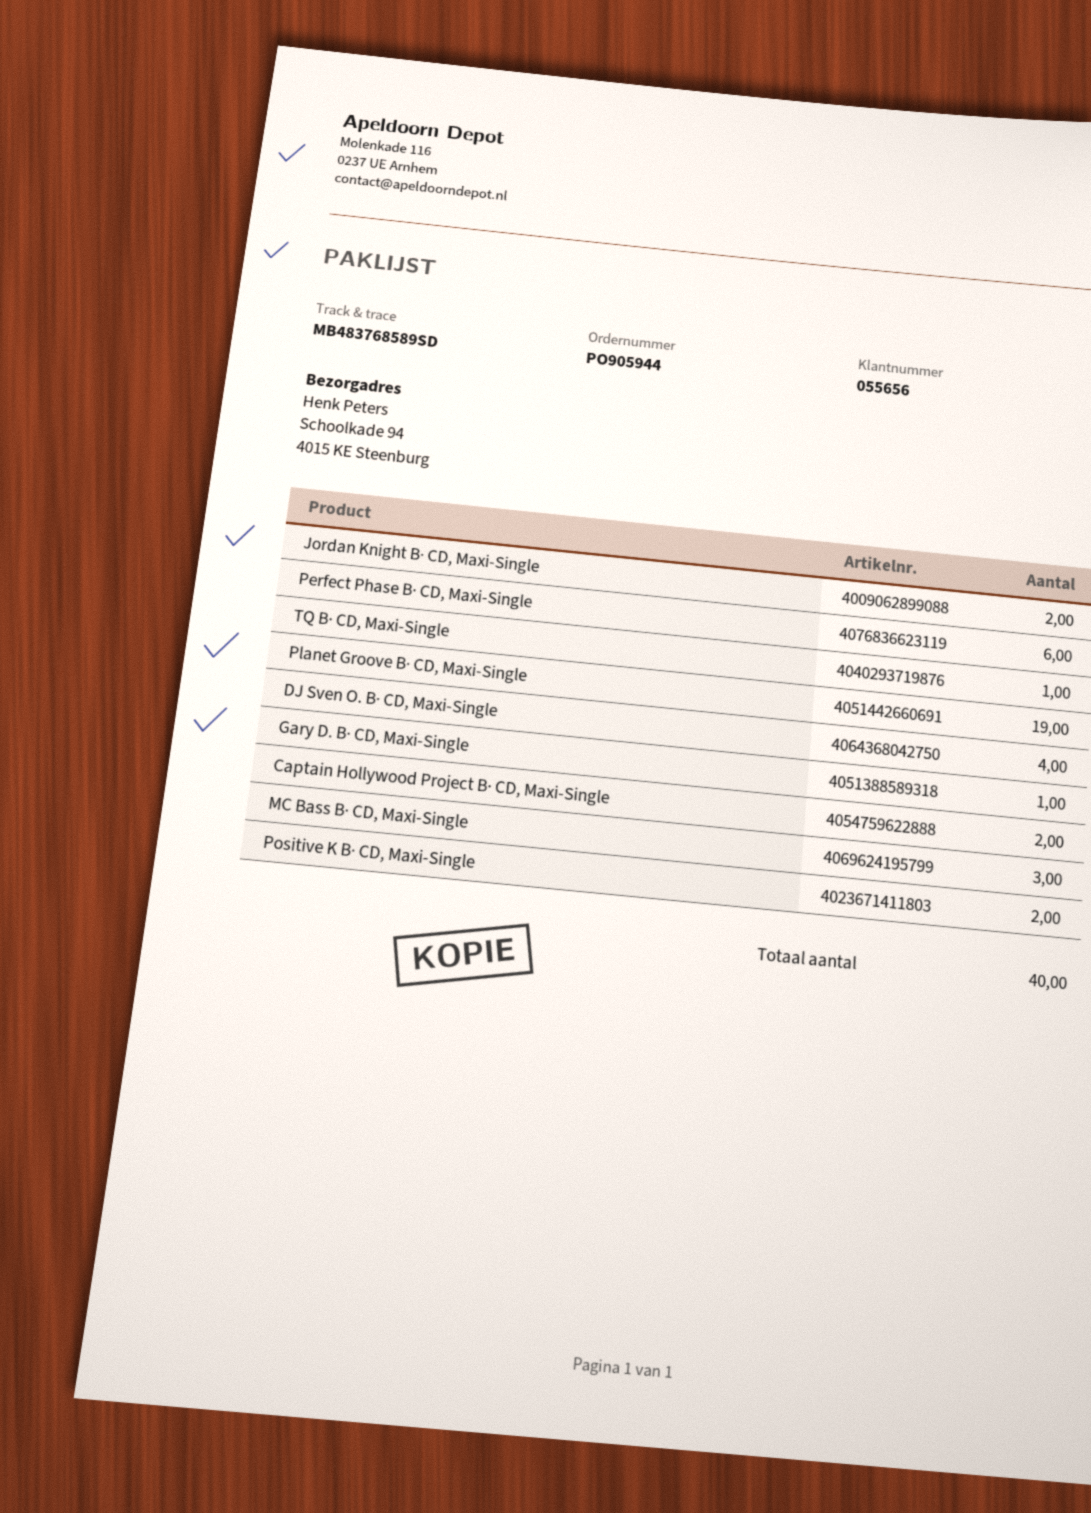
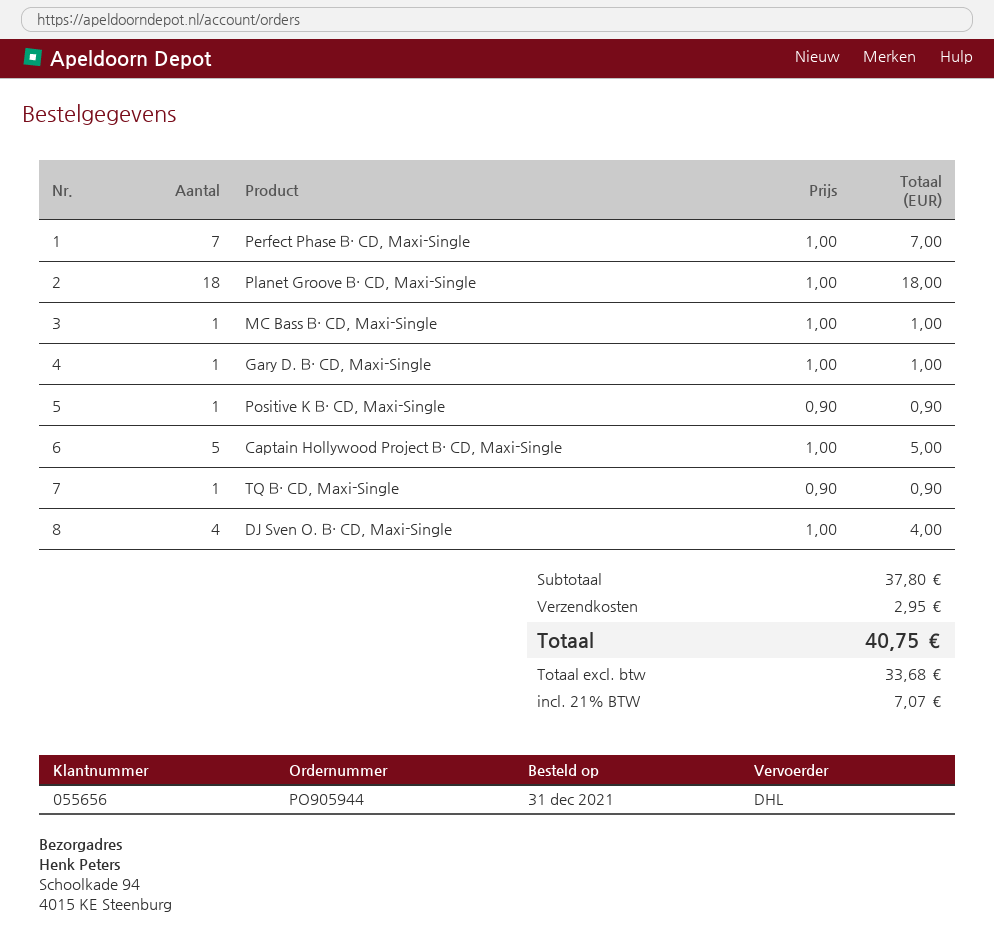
Jordan Knight Β· CD, Maxi-Single: 2 -> none
Perfect Phase Β· CD, Maxi-Single: 6 -> 7
Planet Groove Β· CD, Maxi-Single: 19 -> 18
Captain Hollywood Project Β· CD, Maxi-Single: 2 -> 5
MC Bass Β· CD, Maxi-Single: 3 -> 1
Positive K Β· CD, Maxi-Single: 2 -> 1

